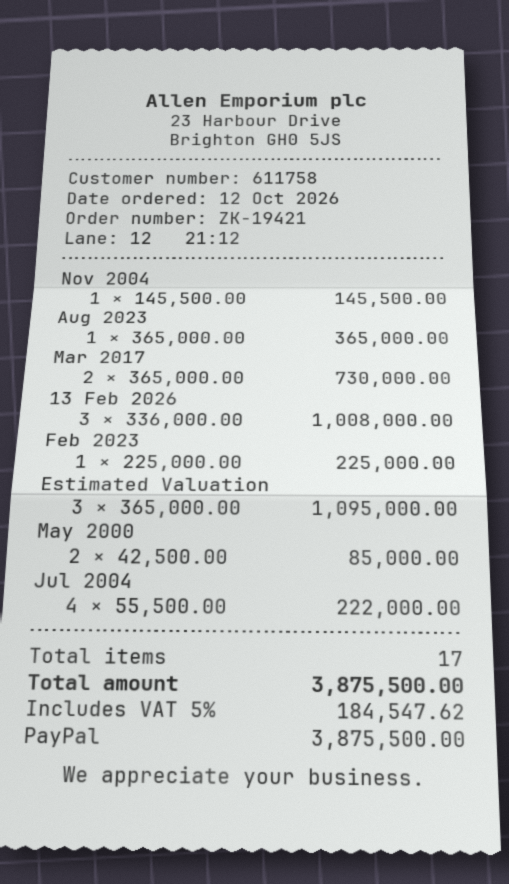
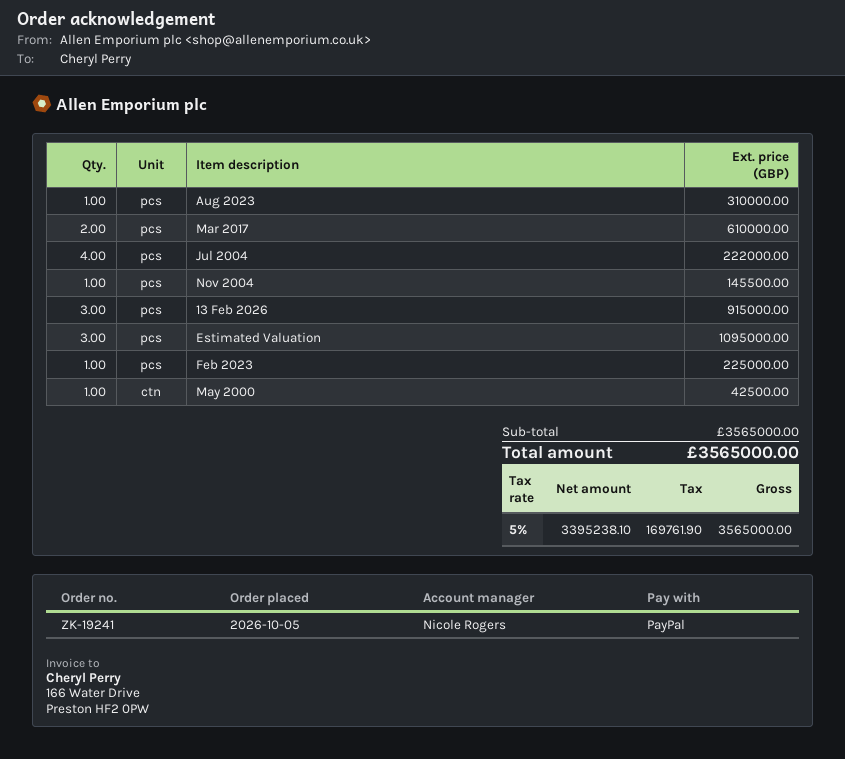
order number: ZK-19421 -> ZK-19241
order date: 2026-10-12 -> 2026-10-05
Aug 2023: 1 for 365000.00 -> 1 for 310000.00
Mar 2017: 2 for 730000.00 -> 2 for 610000.00
13 Feb 2026: 3 for 1008000.00 -> 3 for 915000.00
May 2000: 2 for 85000.00 -> 1 for 42500.00
tax: 5% = 184547.62 -> 5% = 169761.90
total: 3875500.00 -> 3565000.00

